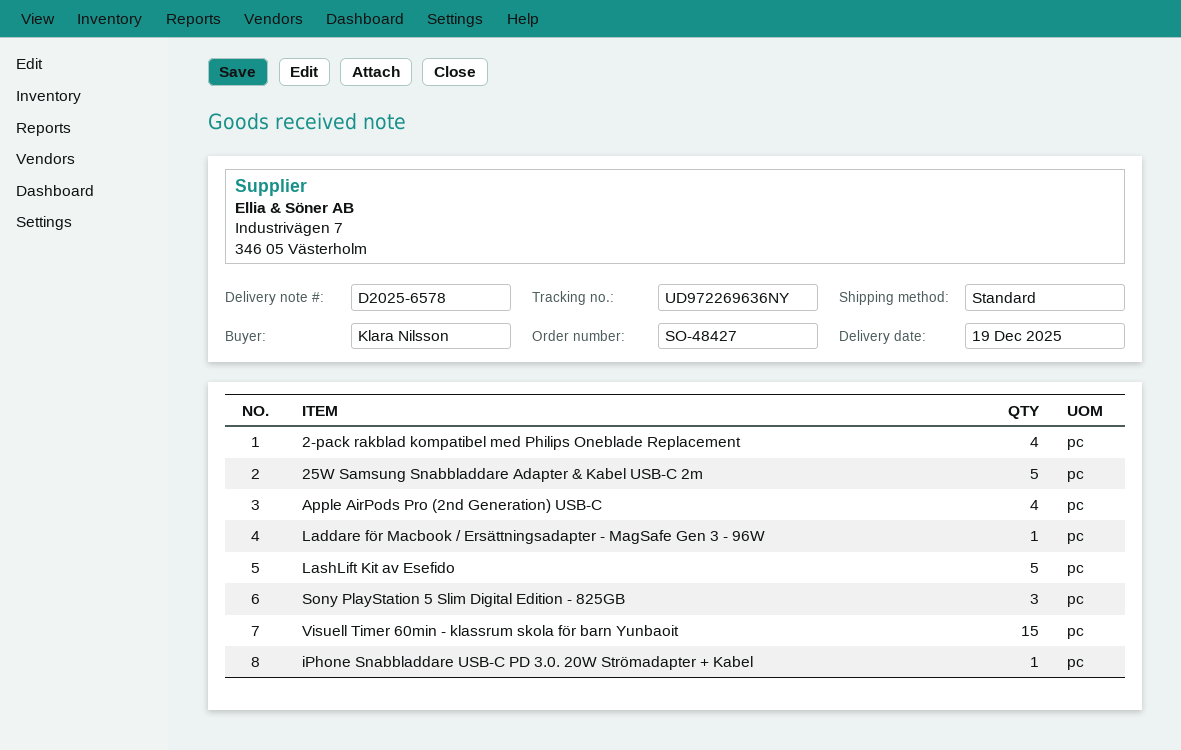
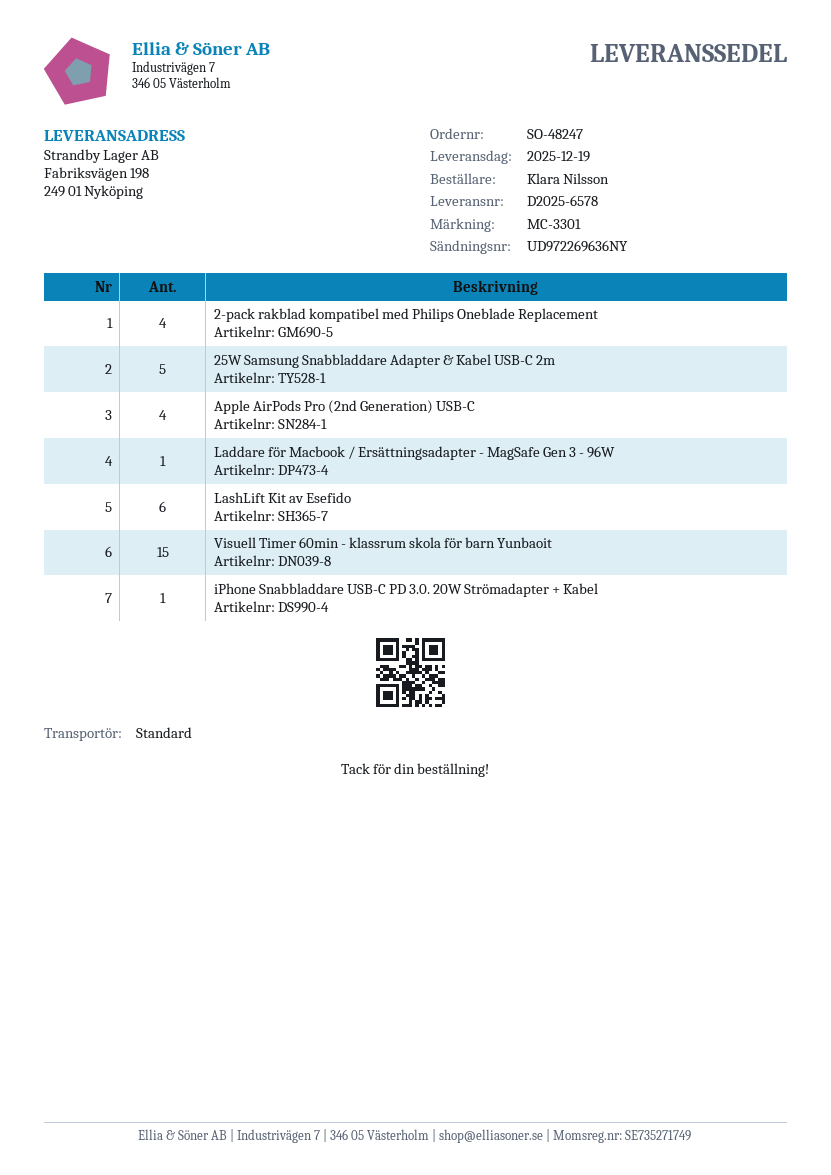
order number: SO-48427 -> SO-48247
LashLift Kit av Esefido: 5 -> 6
Sony PlayStation 5 Slim Digital Edition - 825GB: 3 -> none

